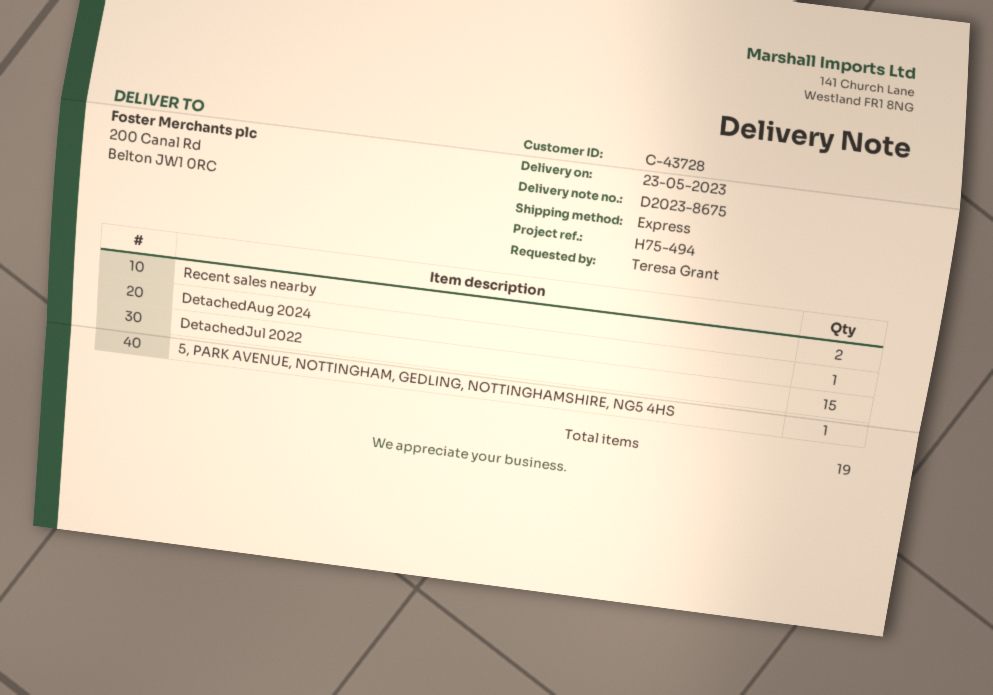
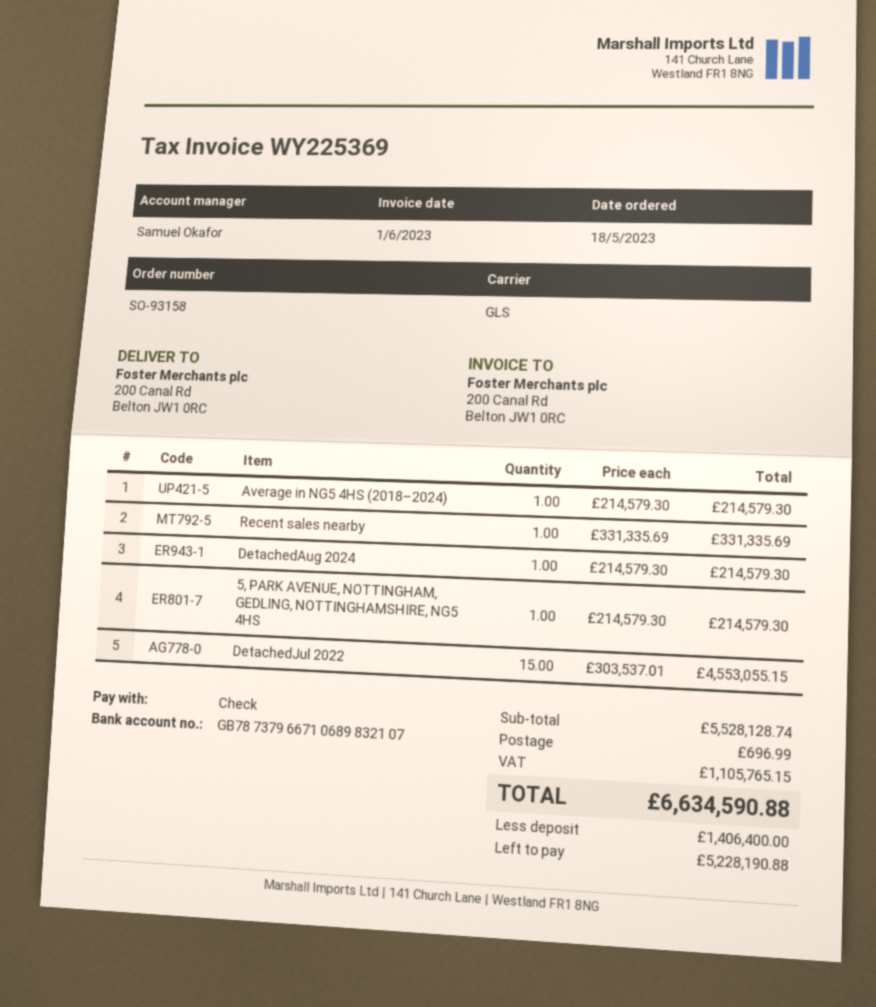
shipping method: express -> GLS
Recent sales nearby: 2 -> 1
Average in NG5 4HS (2018–2024): none -> 1

